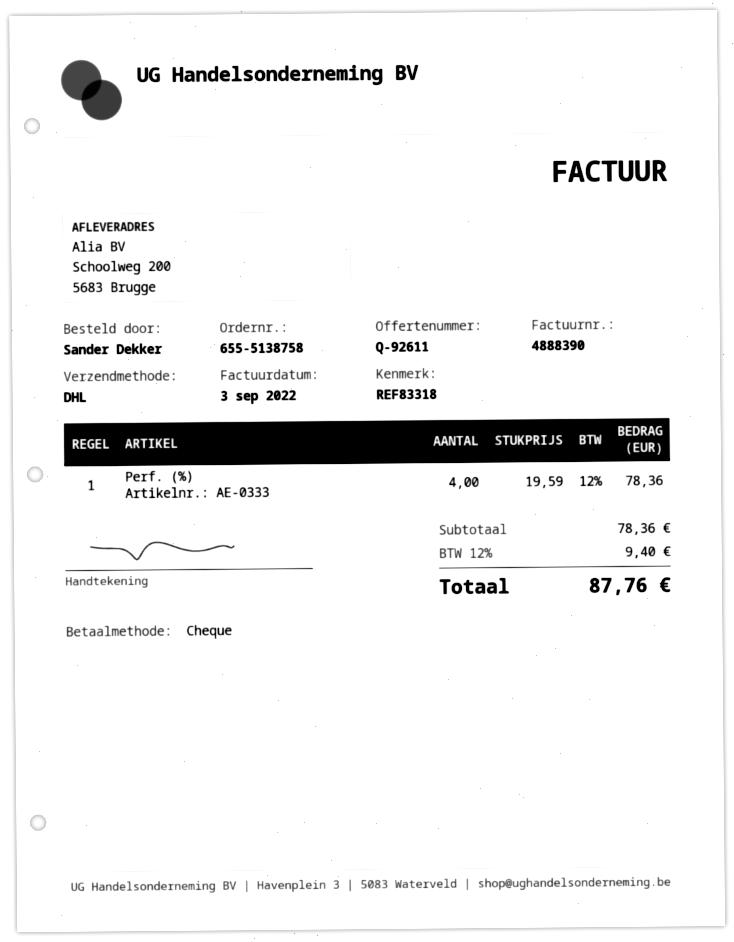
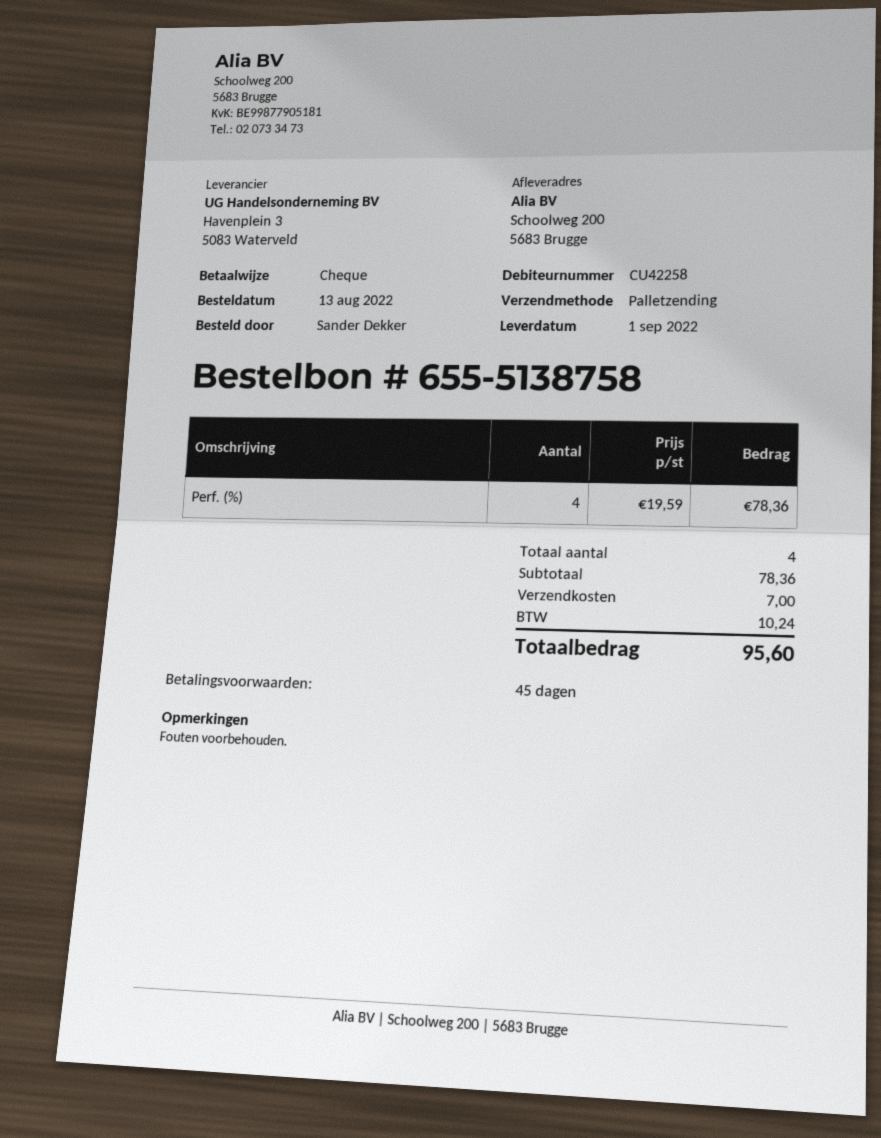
shipping method: DHL -> pallet freight
shipping: none -> 7.00
tax: 9.40 -> 10.24
total: 87.76 -> 95.60

